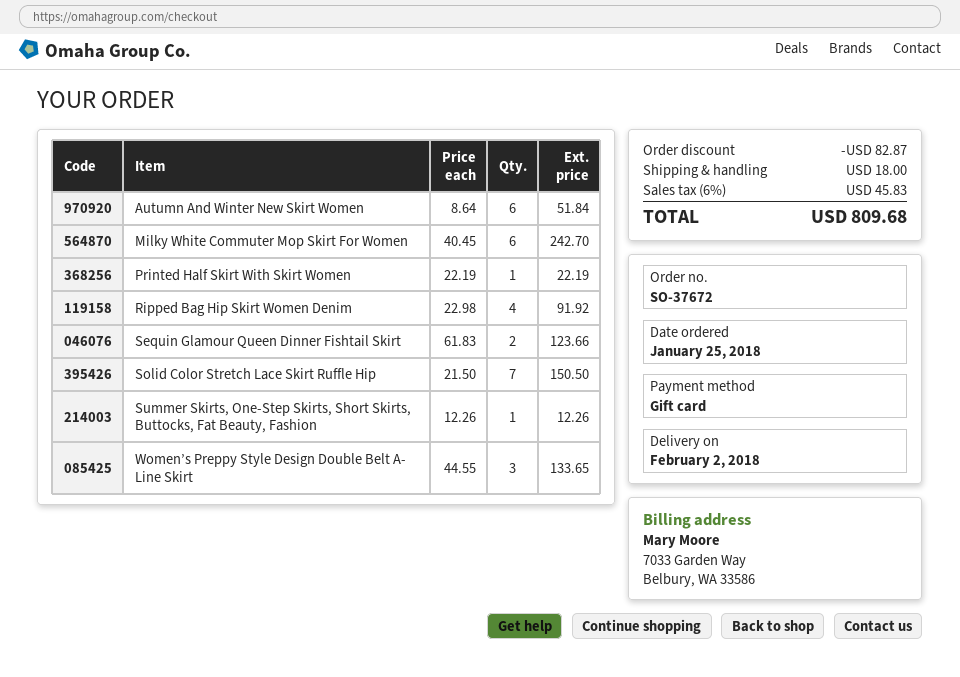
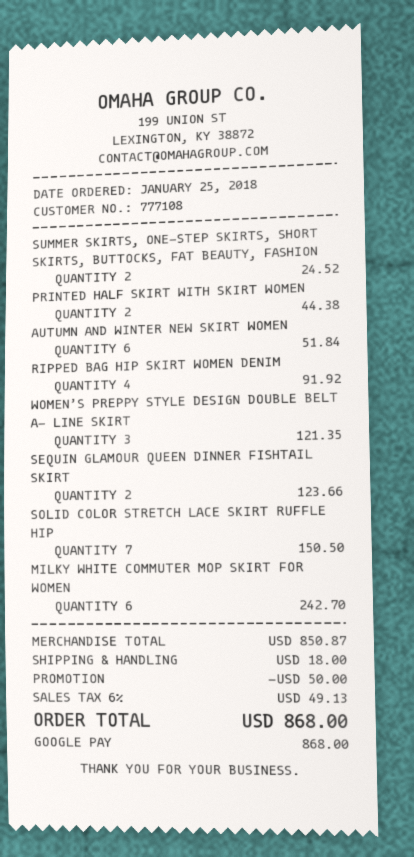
payment method: gift card -> Google Pay
Printed Half Skirt With Skirt Women: 1 for 22.19 -> 2 for 44.38
Summer Skirts, One-Step Skirts, Short Skirts, Buttocks, Fat Beauty, Fashion: 1 for 12.26 -> 2 for 24.52
Women’s Preppy Style Design Double Belt A- Line Skirt: 3 for 133.65 -> 3 for 121.35
discount: 82.87 -> 50.00
tax: 6% = 45.83 -> 6% = 49.13
total: 809.68 -> 868.00

